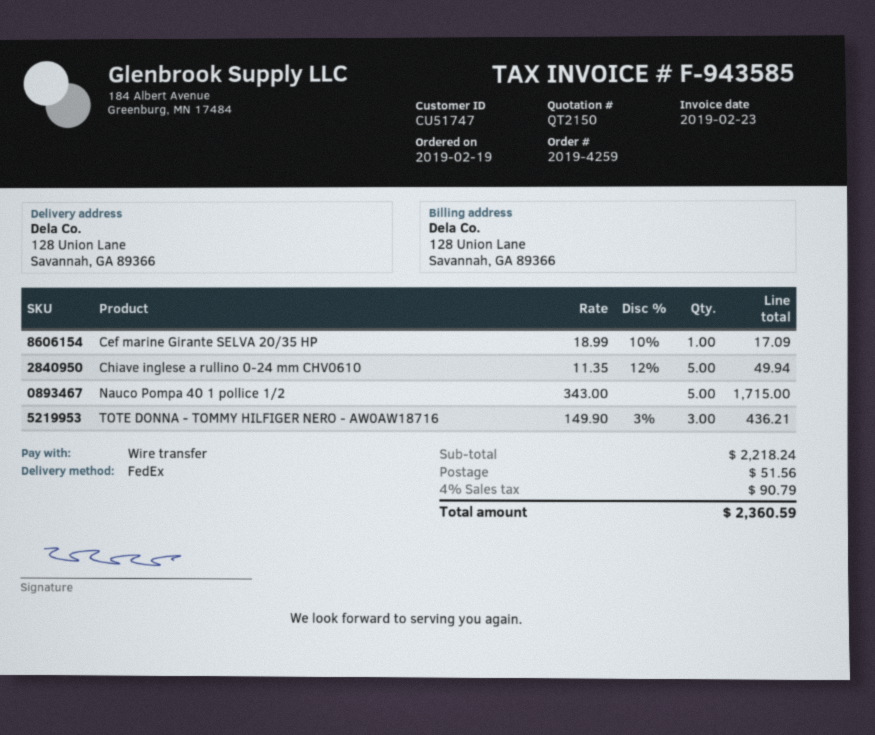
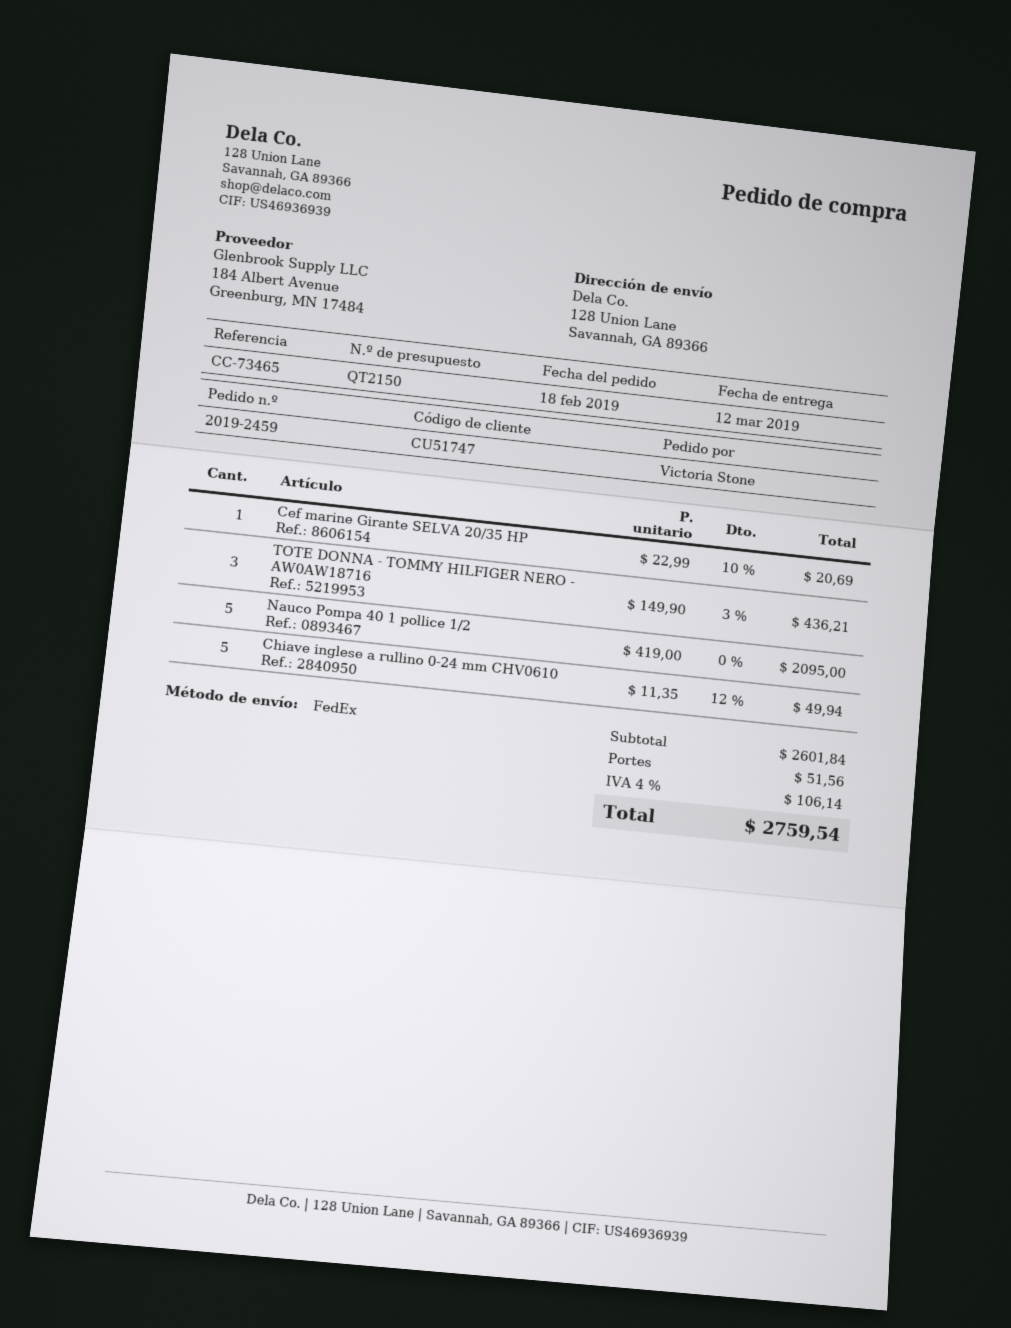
order number: 2019-4259 -> 2019-2459
order date: 2019-02-19 -> 2019-02-18
Cef marine Girante SELVA 20/35 HP: 1 x 18.99 - 10% = 17.09 -> 1 x 22.99 - 10% = 20.69
Nauco Pompa 40 1 pollice 1/2: 5 x 343.00 = 1715.00 -> 5 x 419.00 = 2095.00
subtotal: 2218.24 -> 2601.84
tax: 4% = 90.79 -> 4% = 106.14
total: 2360.59 -> 2759.54

